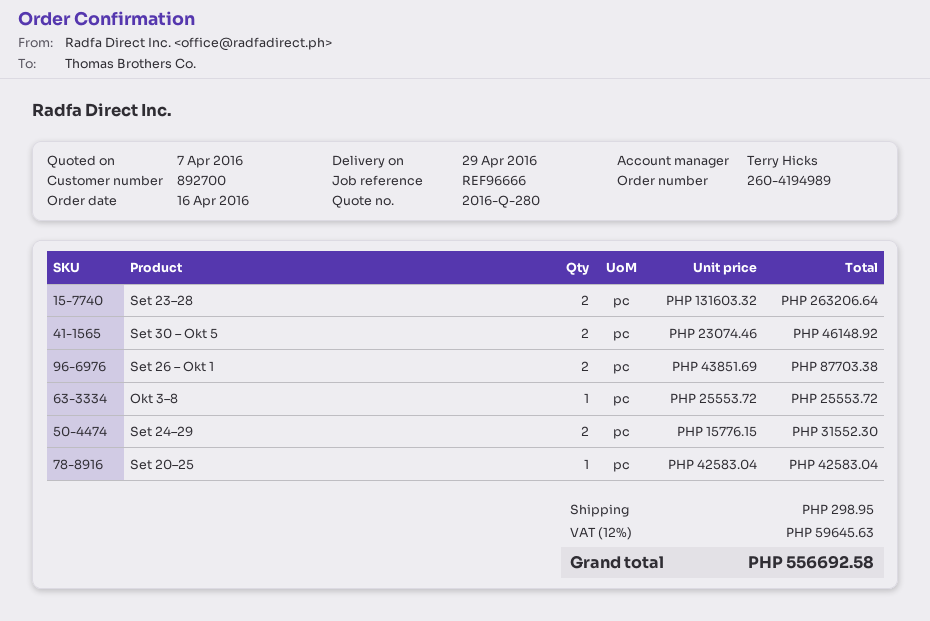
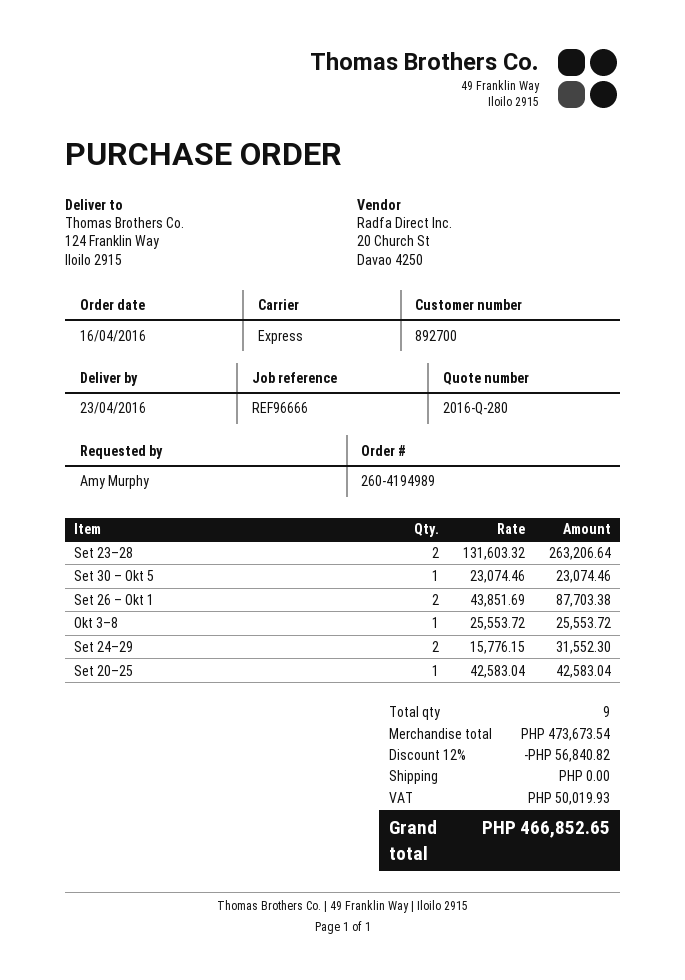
delivery date: 2016-04-29 -> 2016-04-23
Set 30 – Okt 5: 2 x 23074.46 = 46148.92 -> 1 x 23074.46 = 23074.46
discount: none -> 12% = 56840.82
shipping: 298.95 -> 0.00
tax: 59645.63 -> 50019.93
total: 556692.58 -> 466852.65

